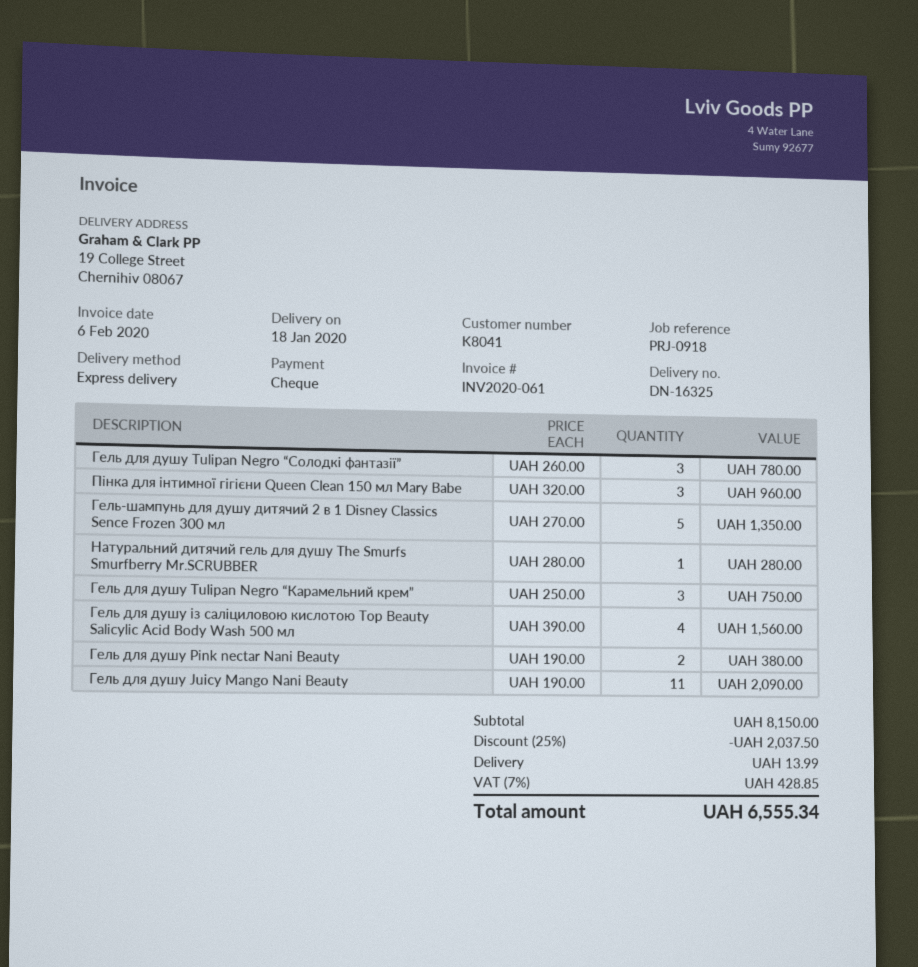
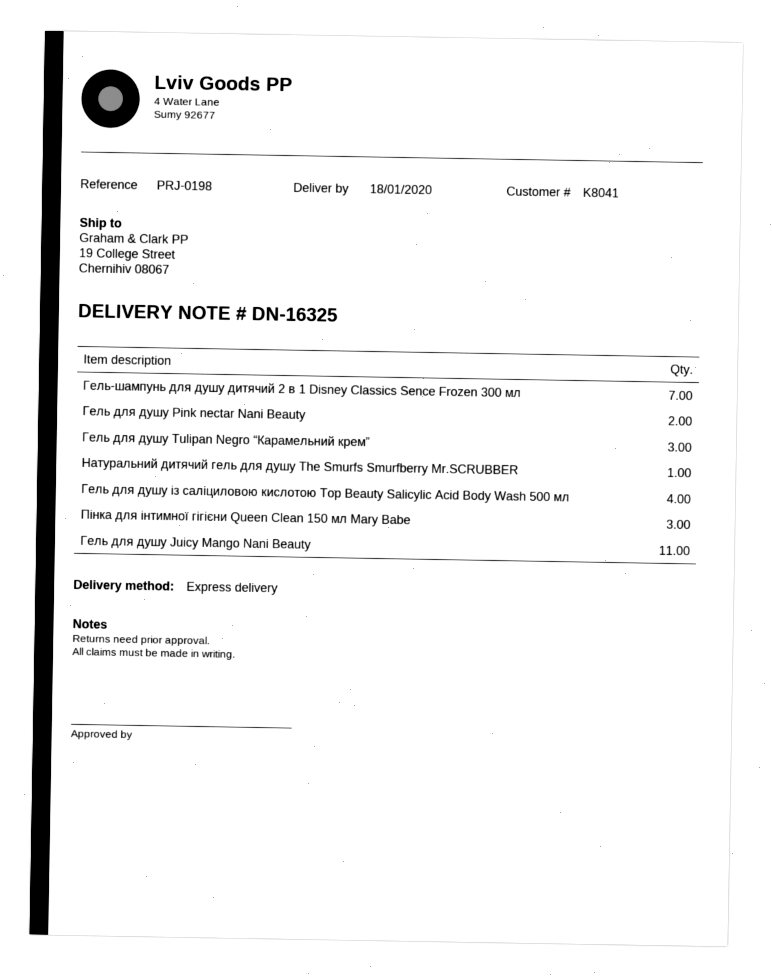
reference: PRJ-0918 -> PRJ-0198
Гель для душу Tulipan Negro “Солодкі фантазії”: 3 -> none
Гель-шампунь для душу дитячий 2 в 1 Disney Classics Sence Frozen 300 мл: 5 -> 7

